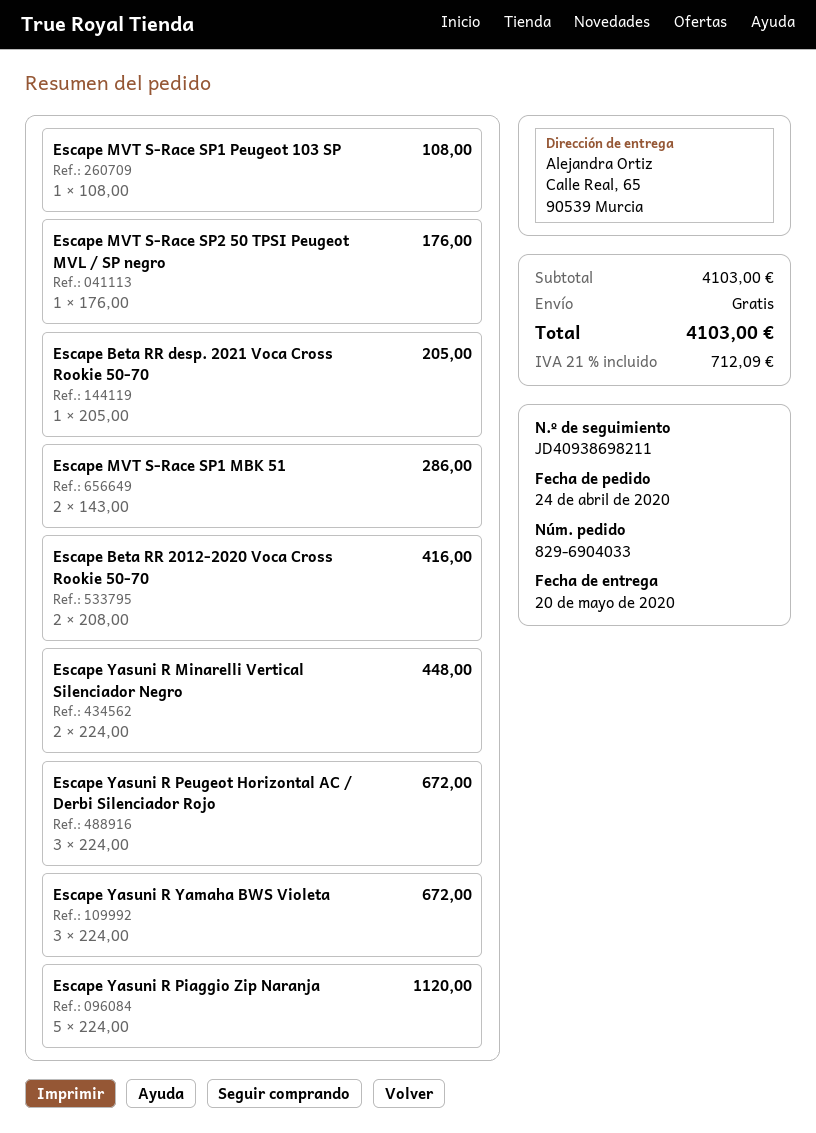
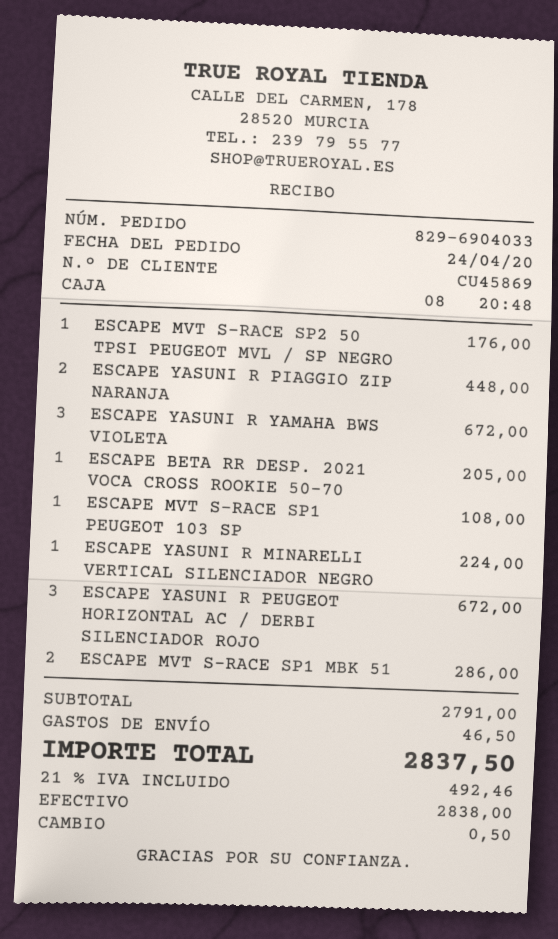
Escape Beta RR 2012-2020 Voca Cross Rookie 50-70: 2 for 416.00 -> none
Escape Yasuni R Minarelli Vertical Silenciador Negro: 2 for 448.00 -> 1 for 224.00
Escape Yasuni R Piaggio Zip Naranja: 5 for 1120.00 -> 2 for 448.00
subtotal: 4103.00 -> 2791.00
shipping: 0.00 -> 46.50
tax: 21% = 712.09 -> 21% = 492.46
total: 4103.00 -> 2837.50

